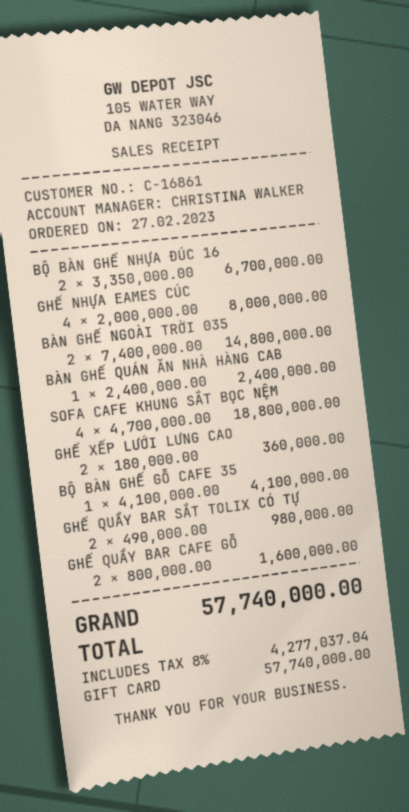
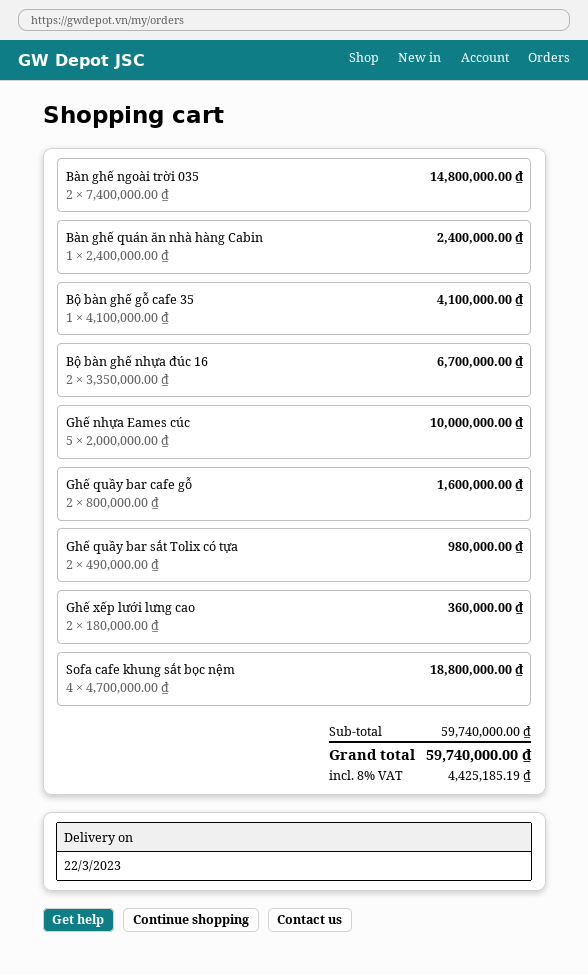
GHẾ NHỰA EAMES CÚC: 4 x 2000000.00 = 8000000.00 -> 5 x 2000000.00 = 10000000.00
tax: 8% = 4277037.04 -> 8% = 4425185.19
total: 57740000.00 -> 59740000.00

